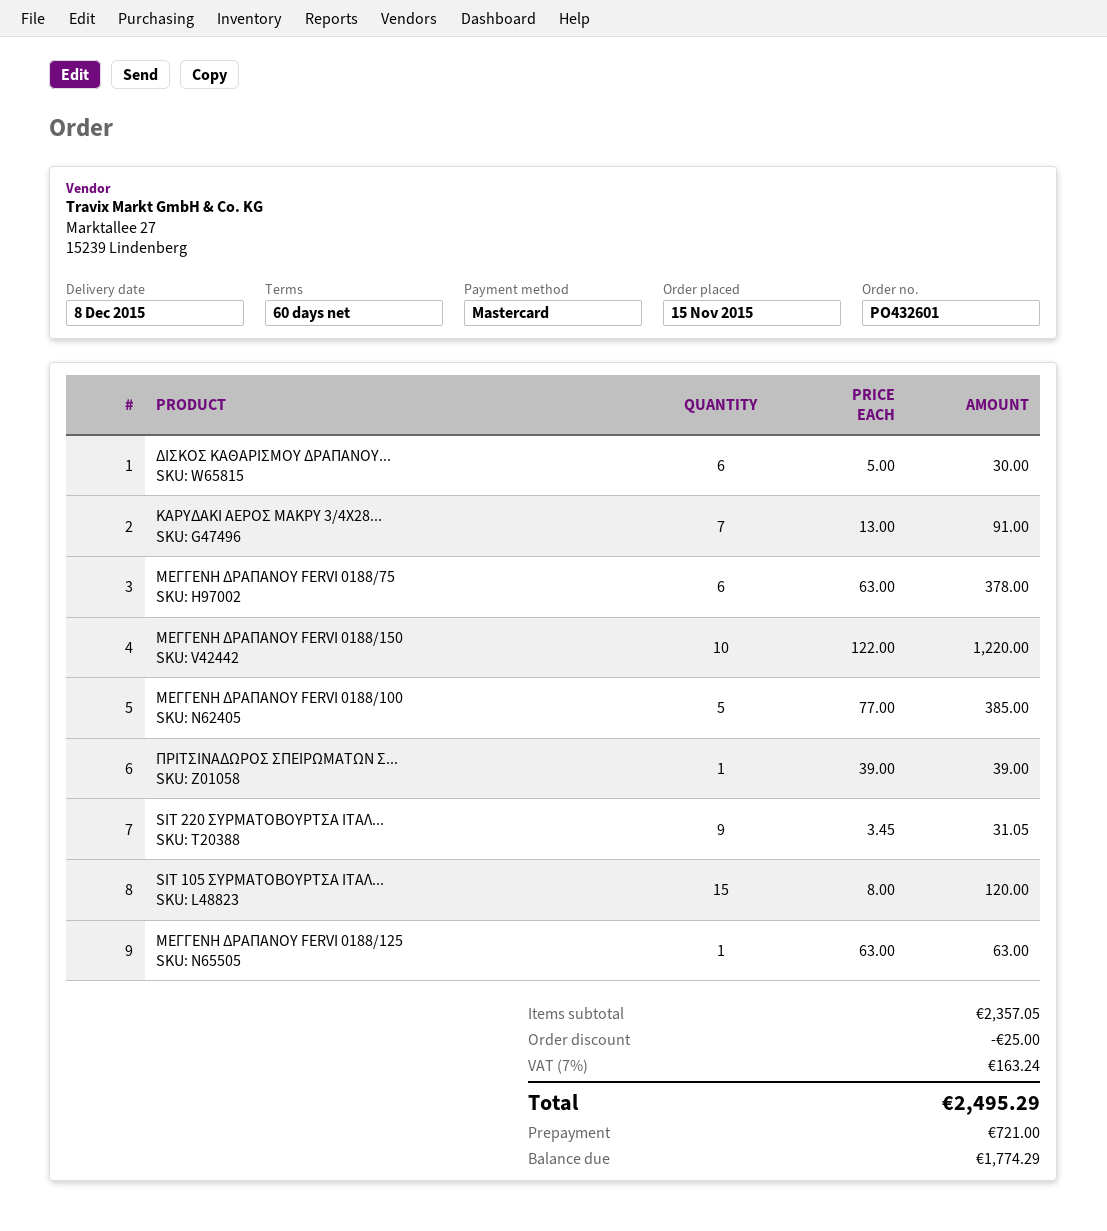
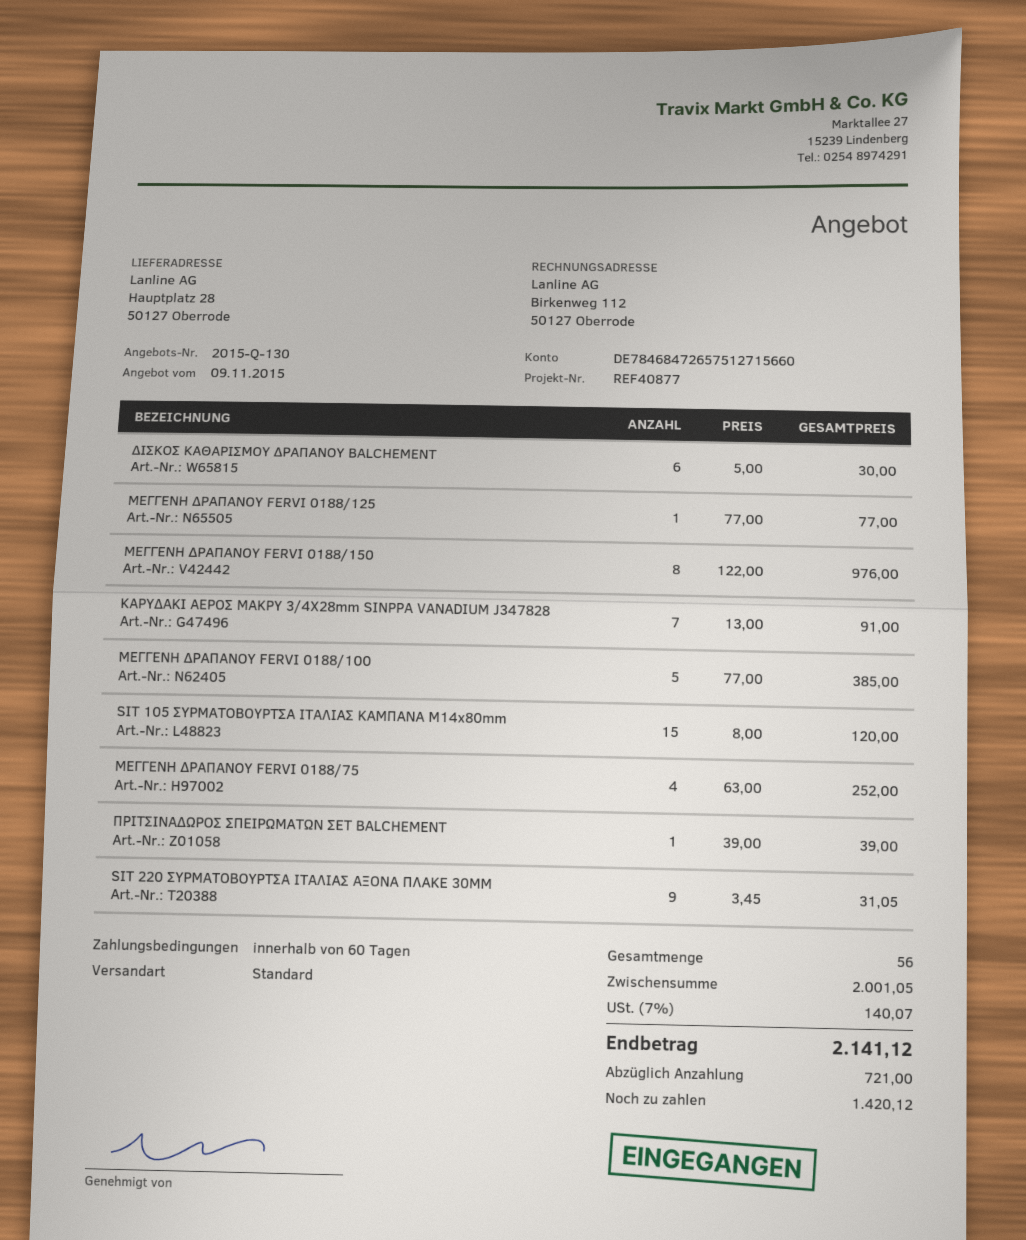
ΜΕΓΓΕΝΗ ΔΡΑΠΑΝΟΥ FERVI 0188/75: 6 x 63.00 = 378.00 -> 4 x 63.00 = 252.00
ΜΕΓΓΕΝΗ ΔΡΑΠΑΝΟΥ FERVI 0188/150: 10 x 122.00 = 1220.00 -> 8 x 122.00 = 976.00
ΜΕΓΓΕΝΗ ΔΡΑΠΑΝΟΥ FERVI 0188/125: 1 x 63.00 = 63.00 -> 1 x 77.00 = 77.00
subtotal: 2357.05 -> 2001.05
discount: 25.00 -> none
tax: 7% = 163.24 -> 7% = 140.07
total: 2495.29 -> 2141.12
balance: 1774.29 -> 1420.12

